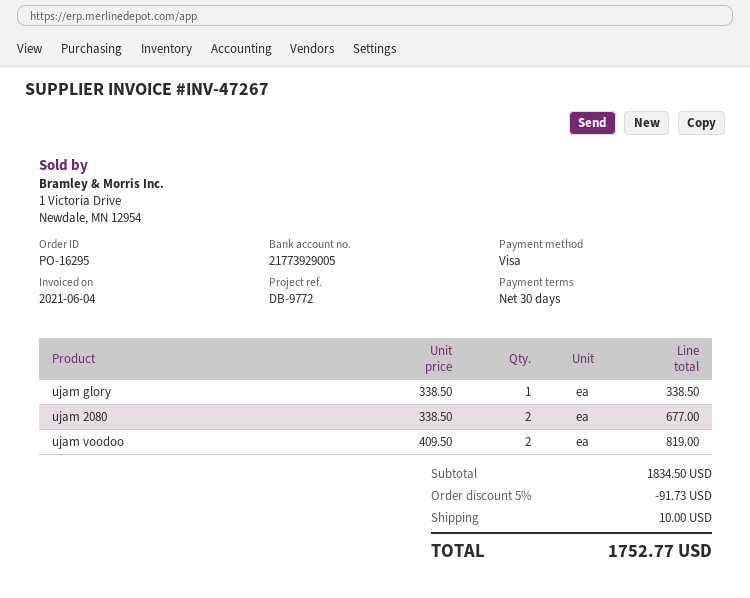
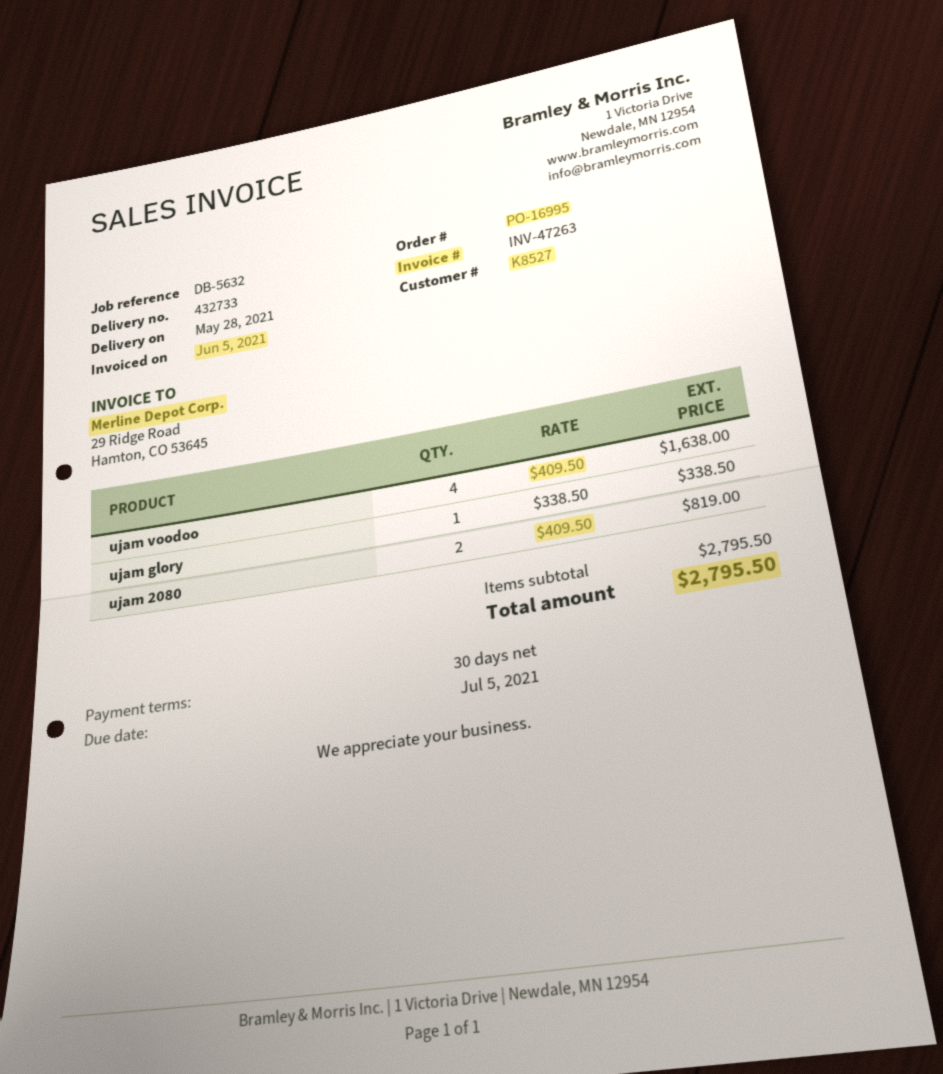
order number: PO-16295 -> PO-16995
invoice number: INV-47267 -> INV-47263
invoice date: 2021-06-04 -> 2021-06-05
reference: DB-9772 -> DB-5632
ujam 2080: 2 x 338.50 = 677.00 -> 2 x 409.50 = 819.00
ujam voodoo: 2 x 409.50 = 819.00 -> 4 x 409.50 = 1638.00
subtotal: 1834.50 -> 2795.50
discount: 5% = 91.73 -> none
shipping: 10.00 -> none
total: 1752.77 -> 2795.50

